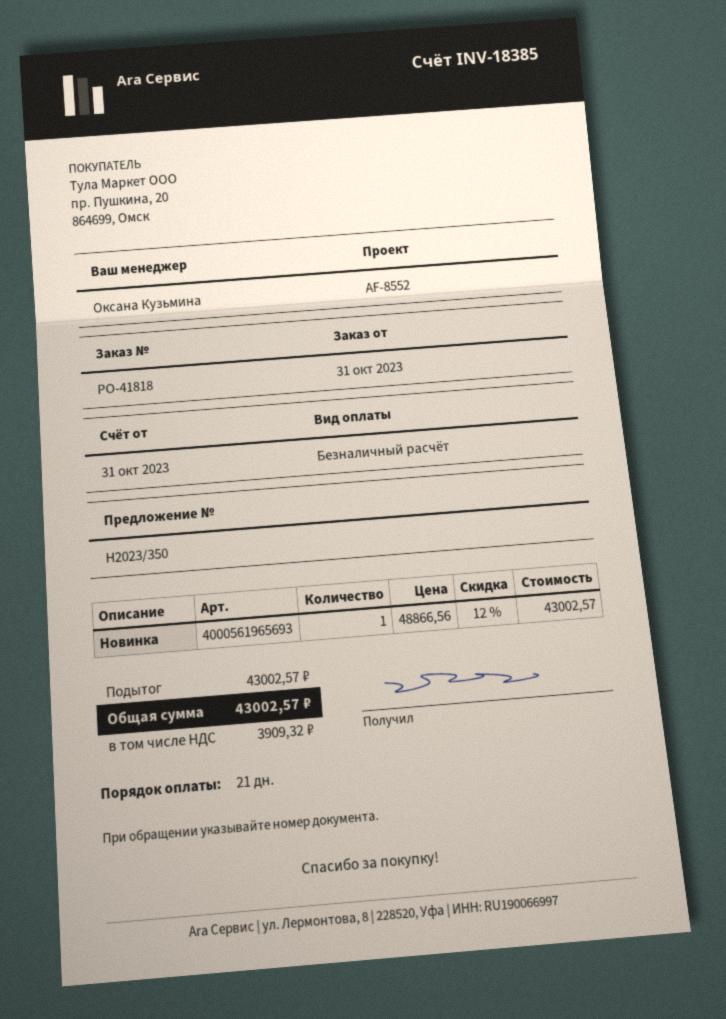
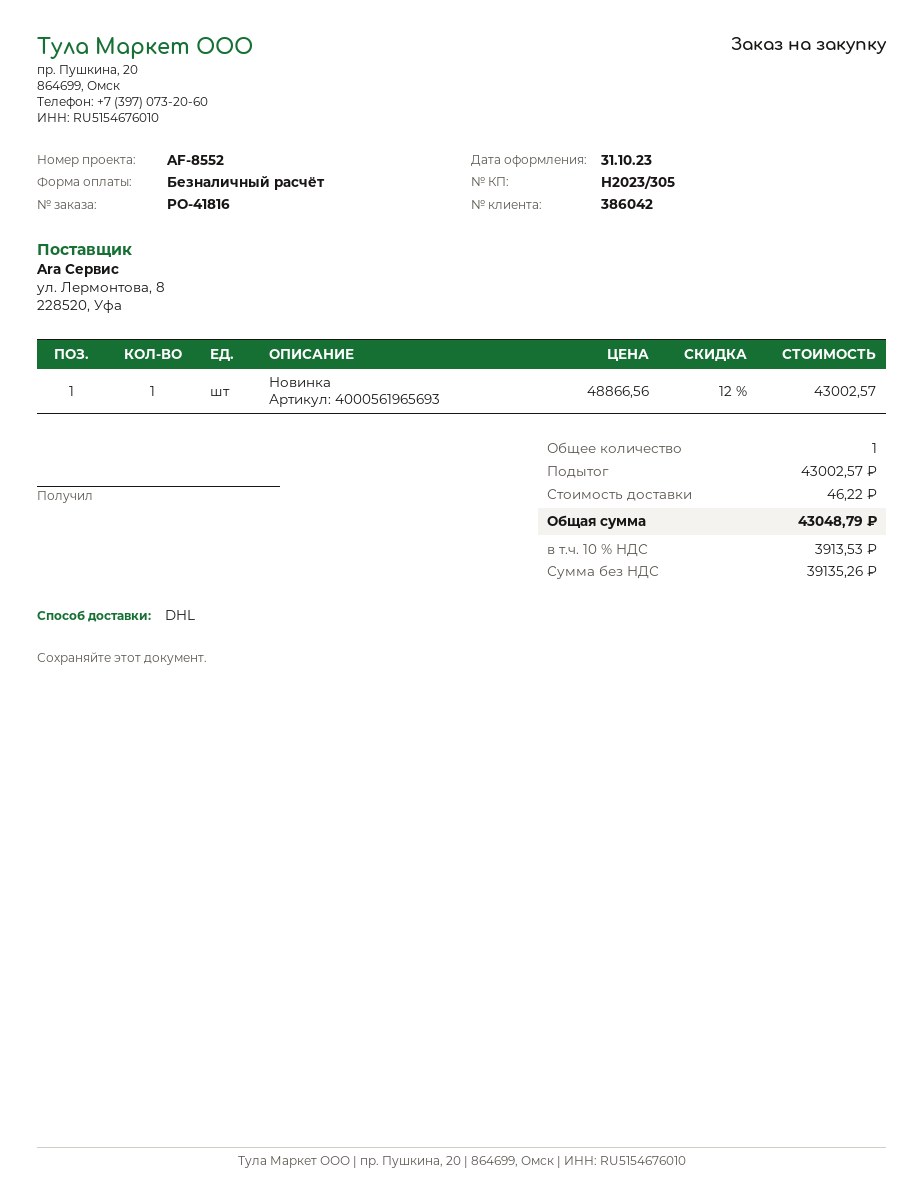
quote number: H2023/350 -> H2023/305
order number: PO-41818 -> PO-41816
shipping: none -> 46.22
tax: 3909.32 -> 3913.53
total: 43002.57 -> 43048.79

